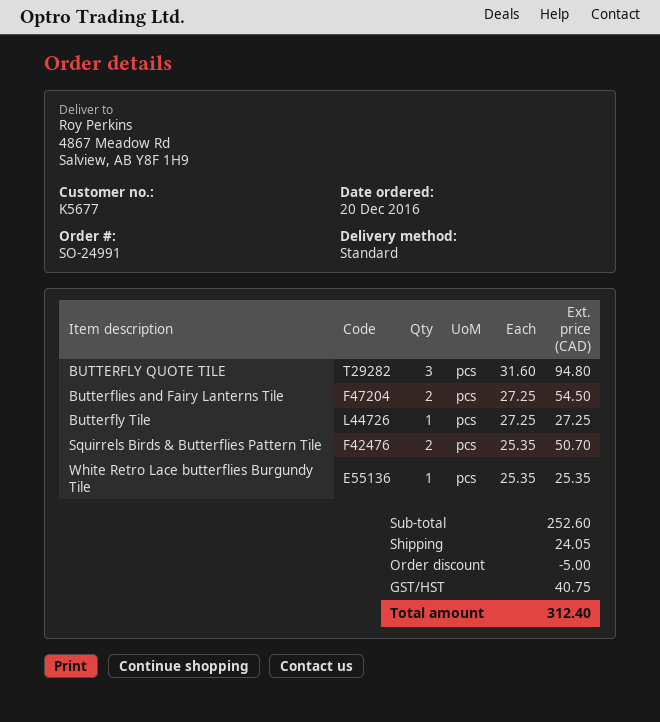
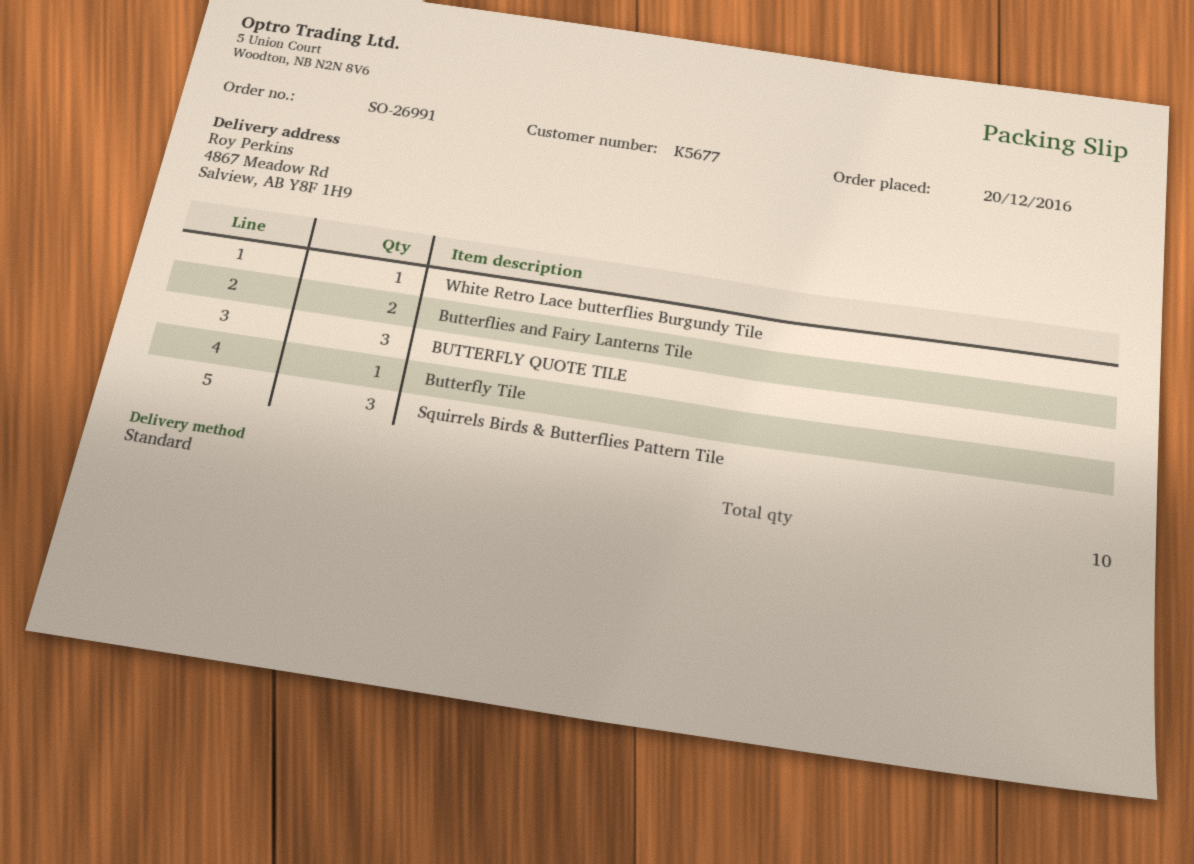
order number: SO-24991 -> SO-26991
Squirrels Birds & Butterflies Pattern Tile: 2 -> 3

